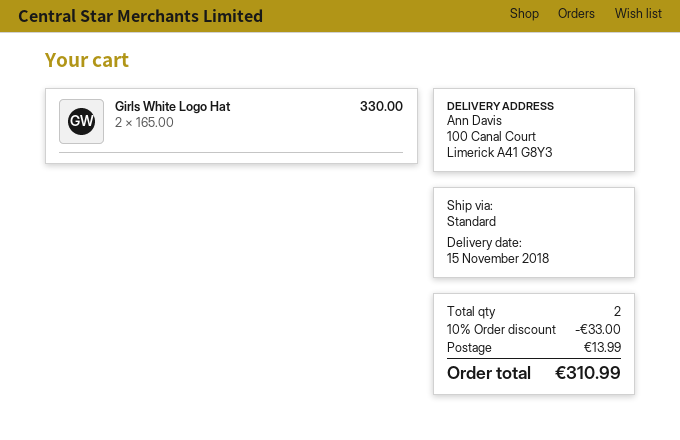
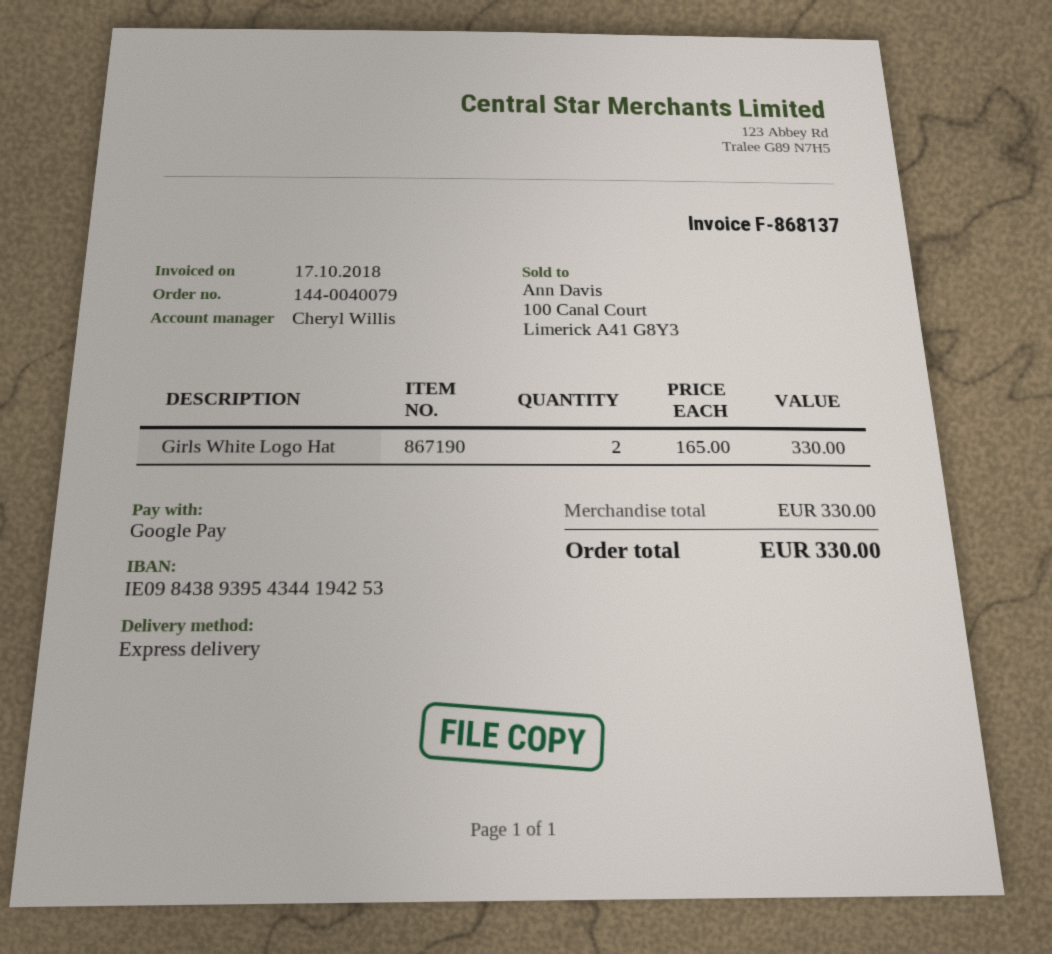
shipping method: standard -> express
discount: 10% = 33.00 -> none
shipping: 13.99 -> none
total: 310.99 -> 330.00

